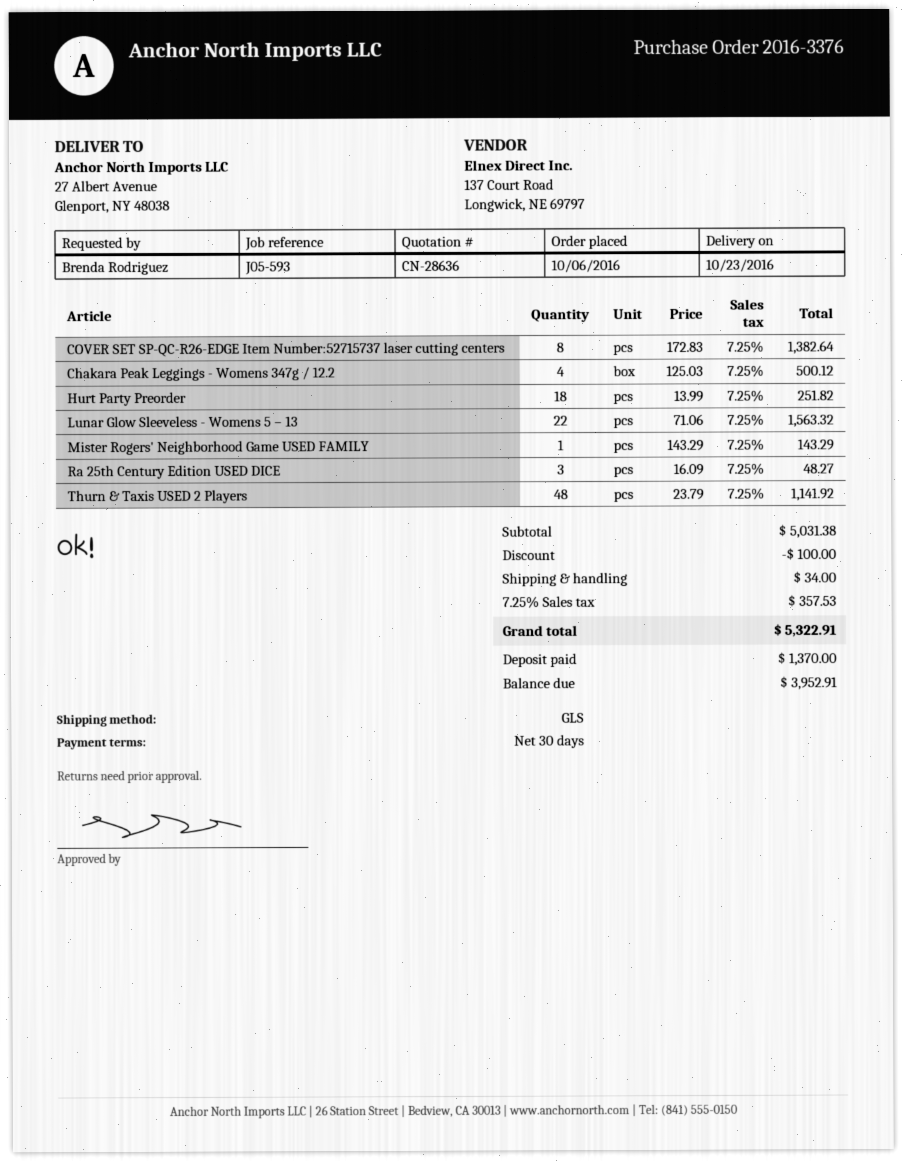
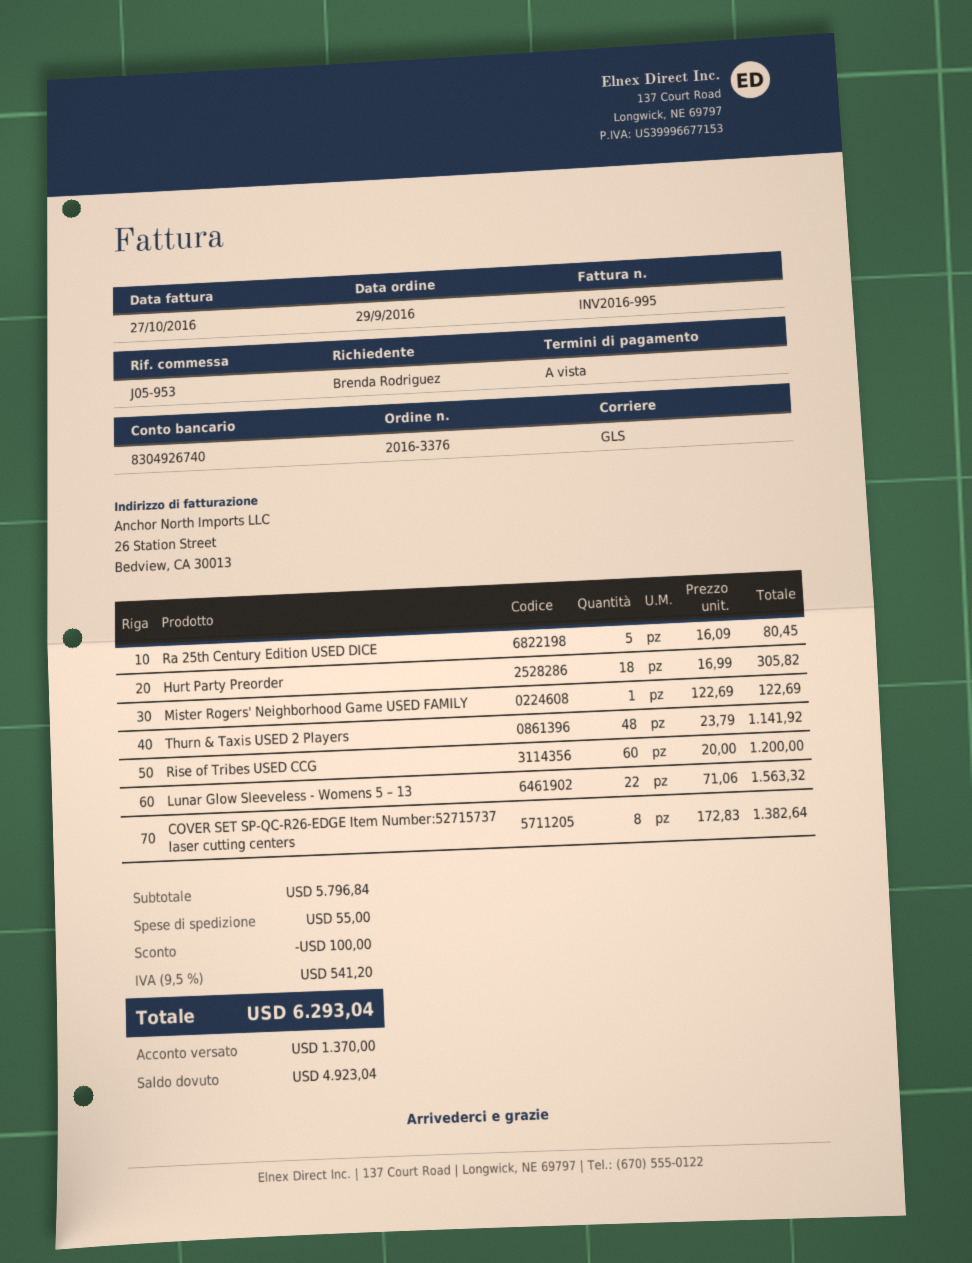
order date: 2016-10-06 -> 2016-09-29
payment terms: 30 days -> on receipt
reference: J05-593 -> J05-953
Chakara Peak Leggings - Womens 347g / 12.2: 4 x 125.03 = 500.12 -> none
Hurt Party Preorder: 18 x 13.99 = 251.82 -> 18 x 16.99 = 305.82
Mister Rogers' Neighborhood Game USED FAMILY: 1 x 143.29 = 143.29 -> 1 x 122.69 = 122.69
Ra 25th Century Edition USED DICE: 3 x 16.09 = 48.27 -> 5 x 16.09 = 80.45
Rise of Tribes USED CCG: none -> 60 x 20.00 = 1200.00
subtotal: 5031.38 -> 5796.84
shipping: 34.00 -> 55.00
tax: 7.25% = 357.53 -> 9.5% = 541.20
total: 5322.91 -> 6293.04
balance: 3952.91 -> 4923.04

